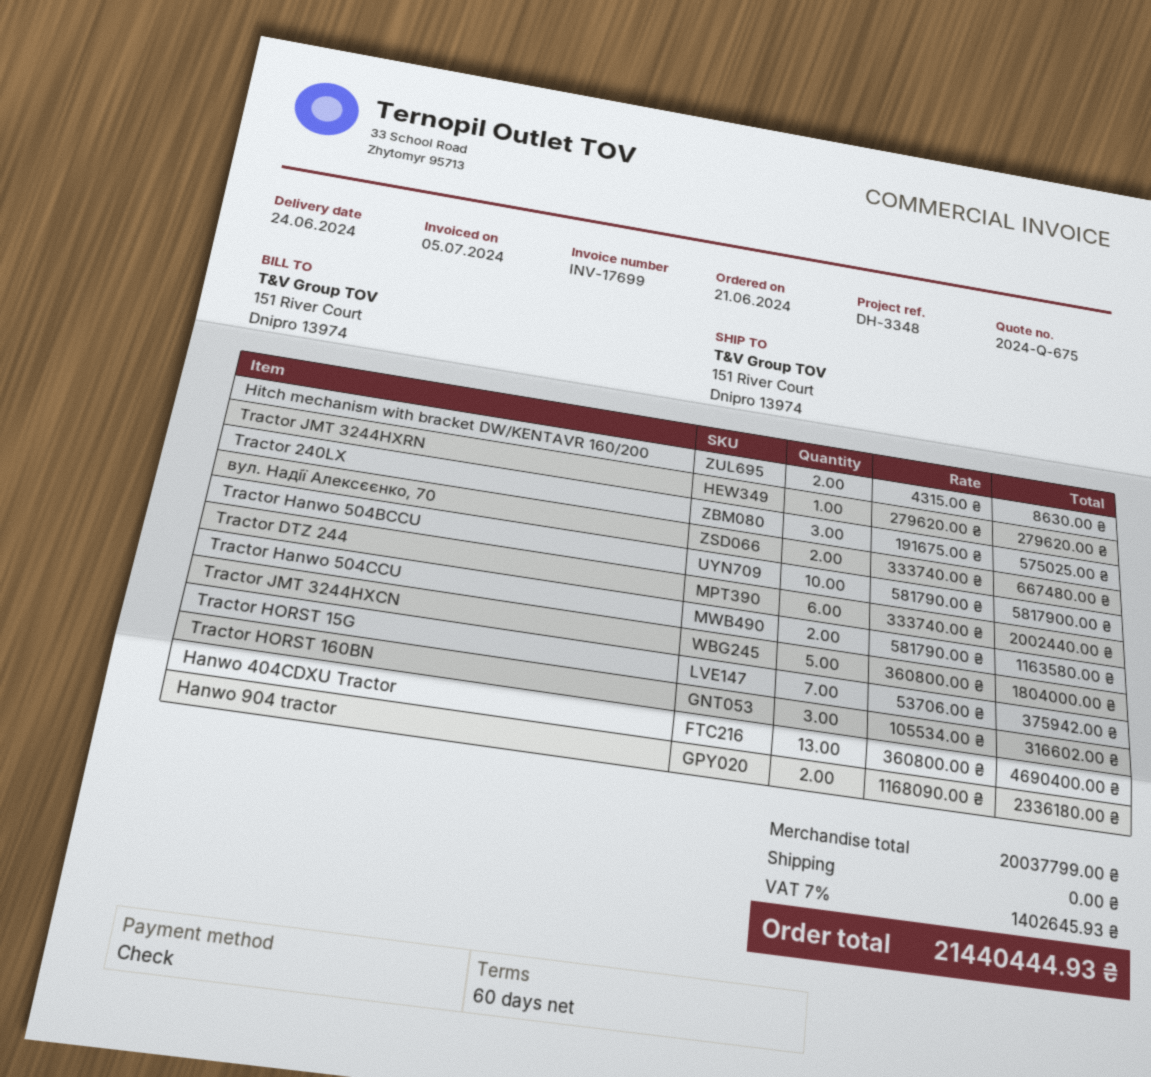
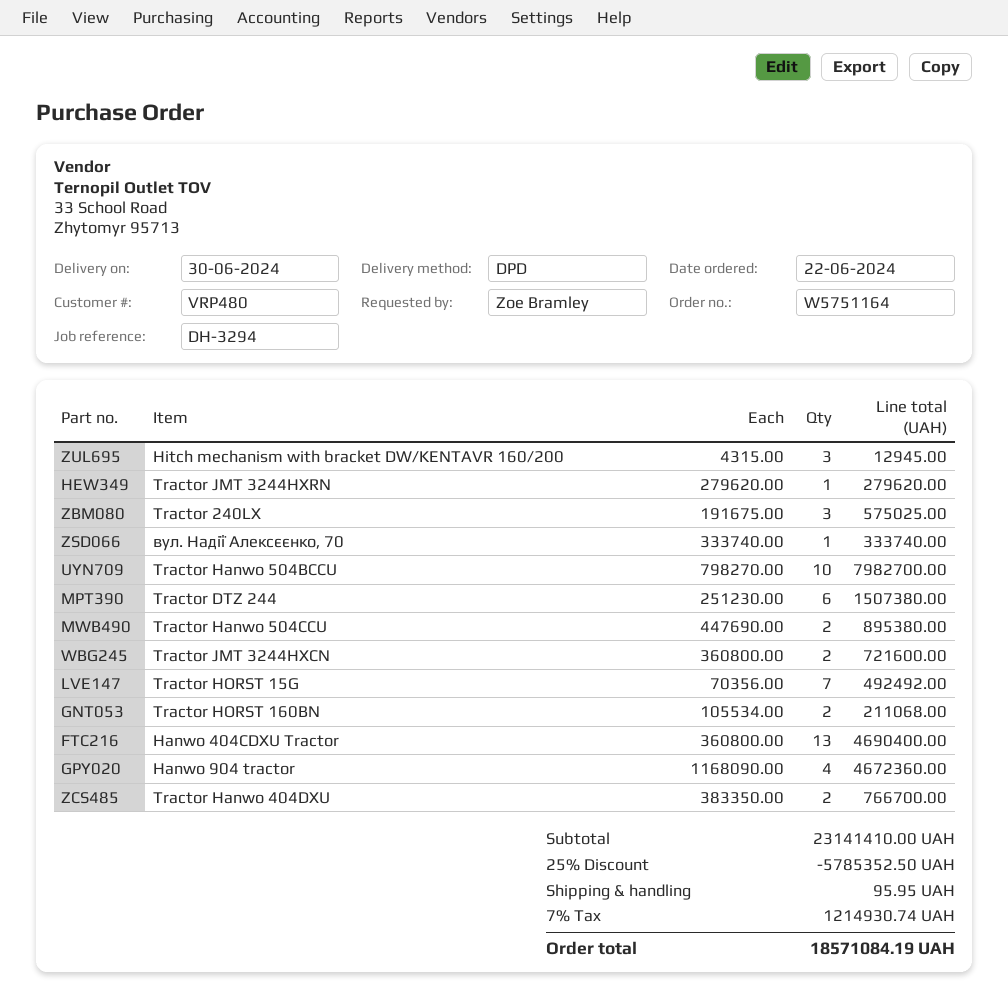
order date: 2024-06-21 -> 2024-06-22
delivery date: 2024-06-24 -> 2024-06-30
reference: DH-3348 -> DH-3294
Hitch mechanism with bracket DW/KENTAVR 160/200: 2 x 4315.00 = 8630.00 -> 3 x 4315.00 = 12945.00
вул. Надії Алексєєнко, 70: 2 x 333740.00 = 667480.00 -> 1 x 333740.00 = 333740.00
Tractor Hanwo 504BCCU: 10 x 581790.00 = 5817900.00 -> 10 x 798270.00 = 7982700.00
Tractor DTZ 244: 6 x 333740.00 = 2002440.00 -> 6 x 251230.00 = 1507380.00
Tractor Hanwo 504CCU: 2 x 581790.00 = 1163580.00 -> 2 x 447690.00 = 895380.00
Tractor JMT 3244HXCN: 5 x 360800.00 = 1804000.00 -> 2 x 360800.00 = 721600.00
Tractor HORST 15G: 7 x 53706.00 = 375942.00 -> 7 x 70356.00 = 492492.00
Tractor HORST 160BN: 3 x 105534.00 = 316602.00 -> 2 x 105534.00 = 211068.00
Hanwo 904 tractor: 2 x 1168090.00 = 2336180.00 -> 4 x 1168090.00 = 4672360.00
Tractor Hanwo 404DXU: none -> 2 x 383350.00 = 766700.00
subtotal: 20037799.00 -> 23141410.00
discount: none -> 25% = 5785352.50
shipping: 0.00 -> 95.95
tax: 7% = 1402645.93 -> 7% = 1214930.74
total: 21440444.93 -> 18571084.19

